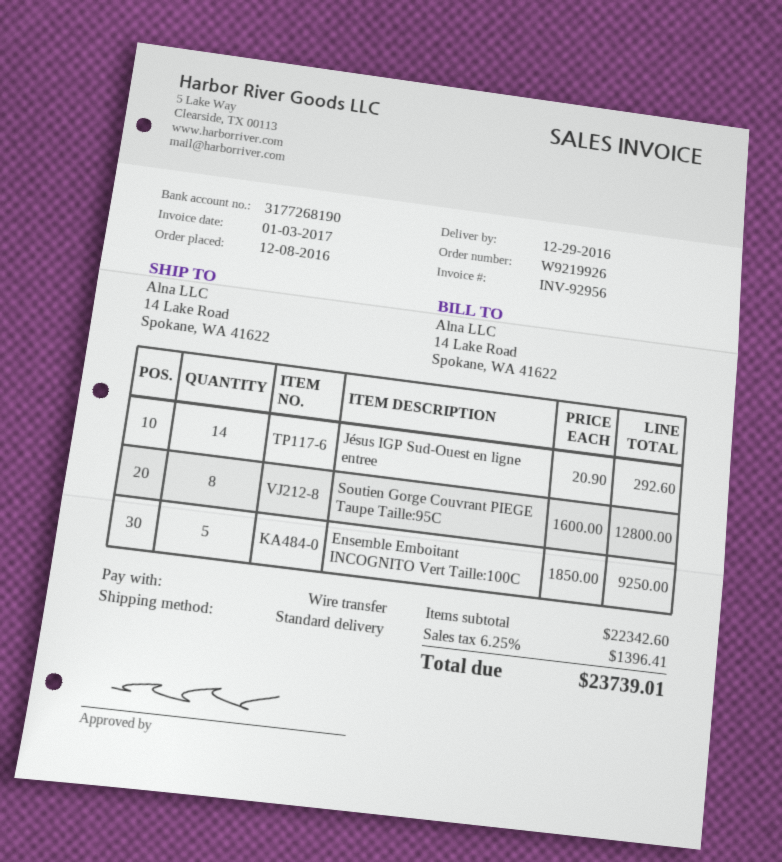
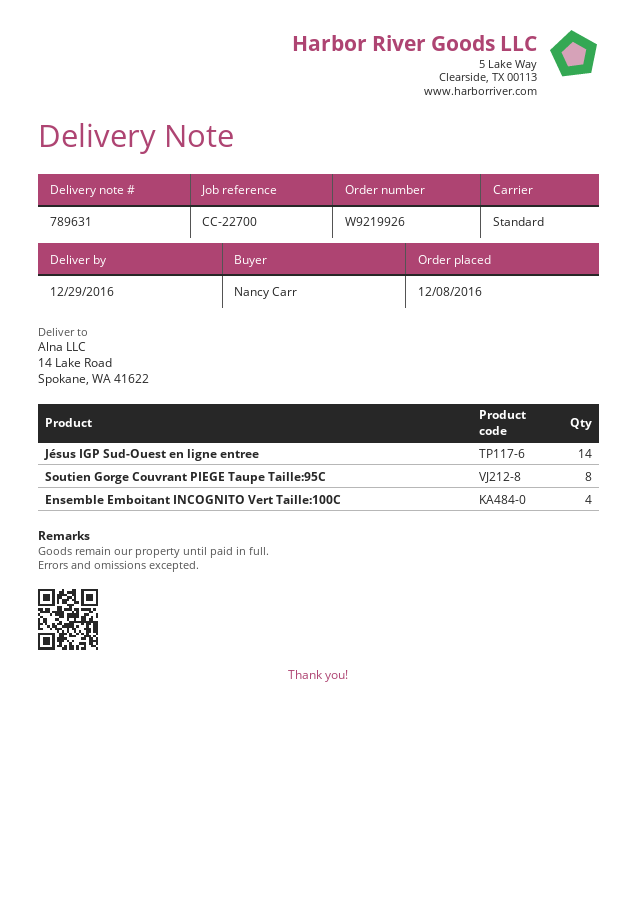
Ensemble Emboitant INCOGNITO Vert Taille:100C: 5 -> 4

